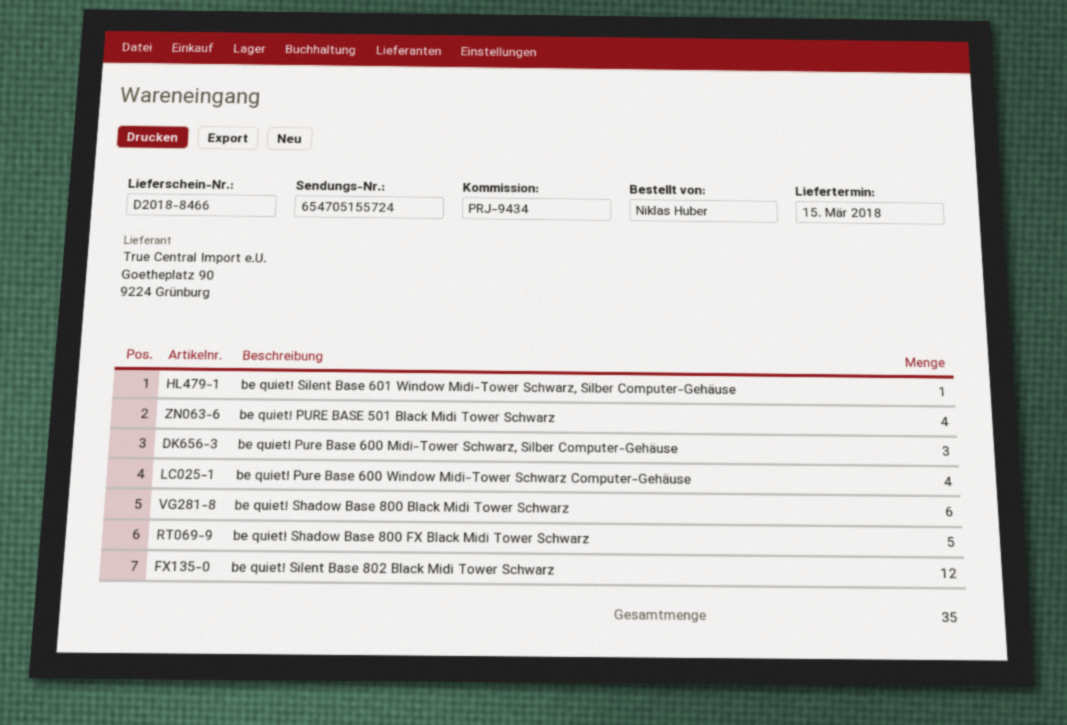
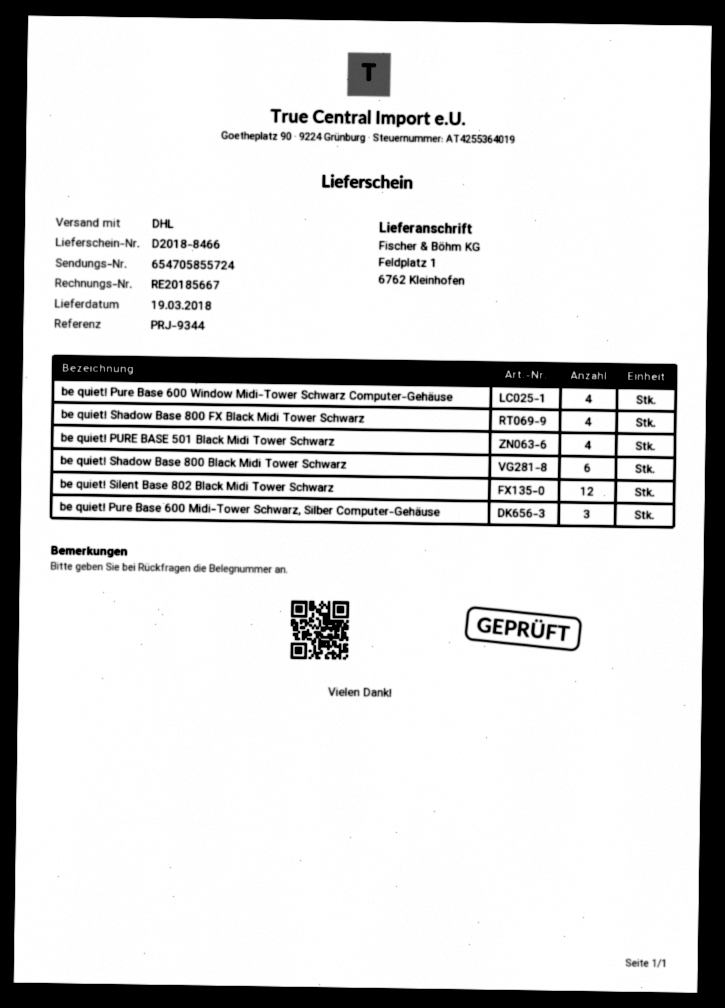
delivery date: 2018-03-15 -> 2018-03-19
reference: PRJ-9434 -> PRJ-9344
tracking number: 654705155724 -> 654705855724
be quiet! Silent Base 601 Window Midi-Tower Schwarz, Silber Computer-Gehäuse: 1 -> none
be quiet! Shadow Base 800 FX Black Midi Tower Schwarz: 5 -> 4

